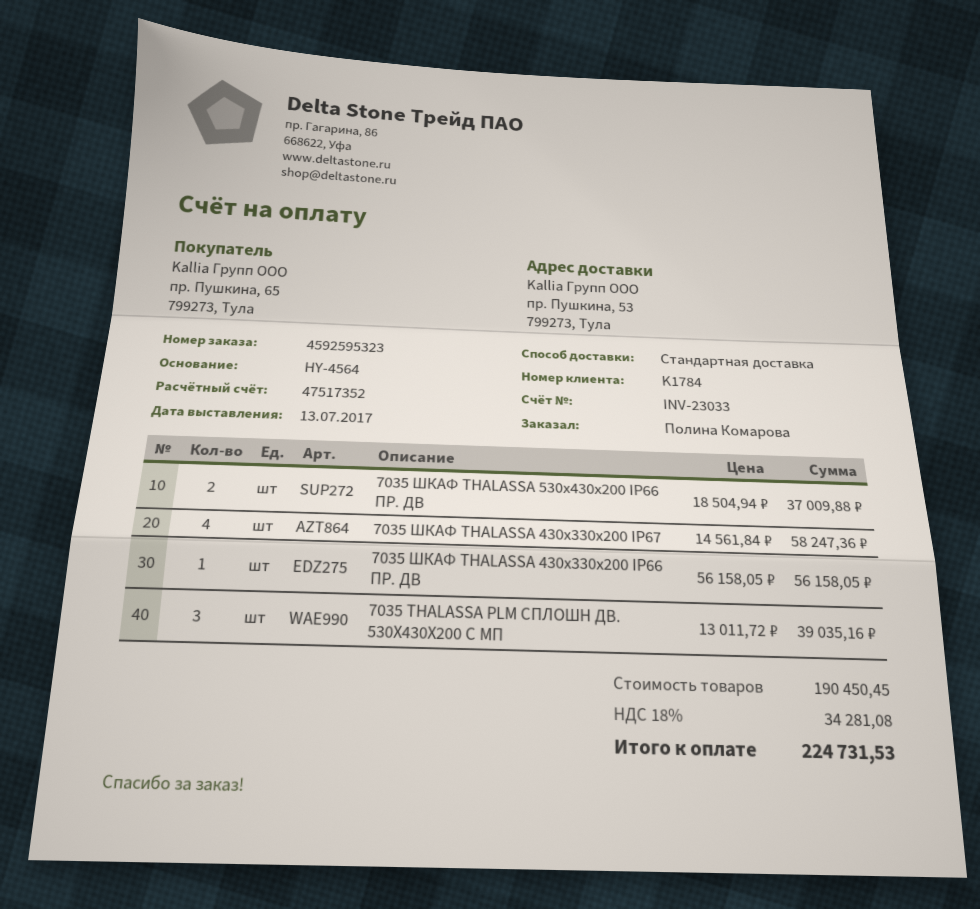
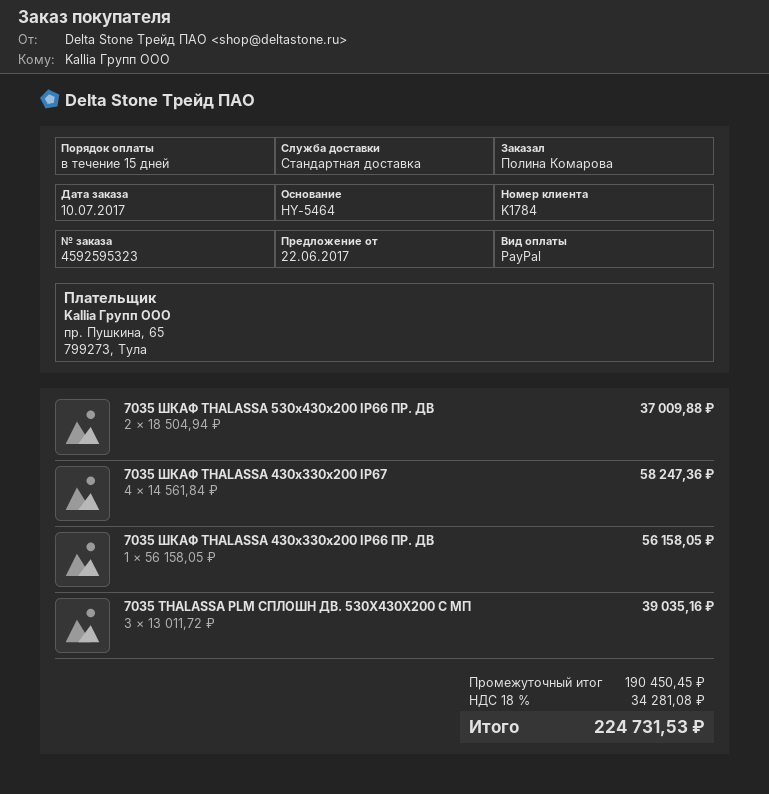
reference: HY-4564 -> HY-5464

